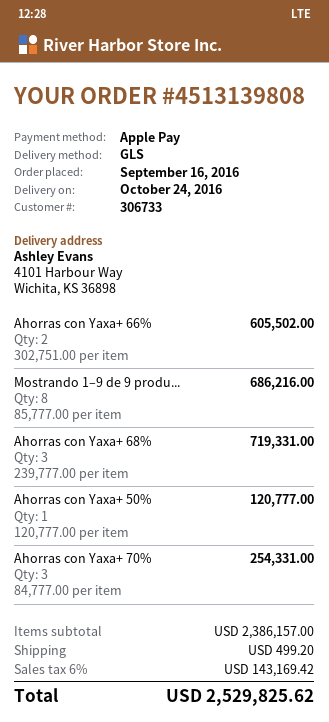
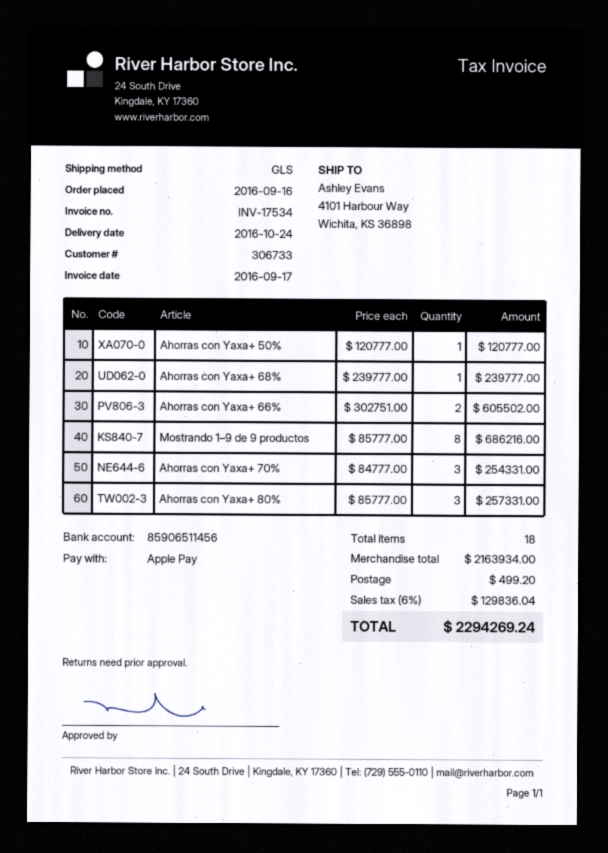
Ahorras con Yaxa+ 68%: 3 x 239777.00 = 719331.00 -> 1 x 239777.00 = 239777.00
Ahorras con Yaxa+ 80%: none -> 3 x 85777.00 = 257331.00
subtotal: 2386157.00 -> 2163934.00
tax: 6% = 143169.42 -> 6% = 129836.04
total: 2529825.62 -> 2294269.24

